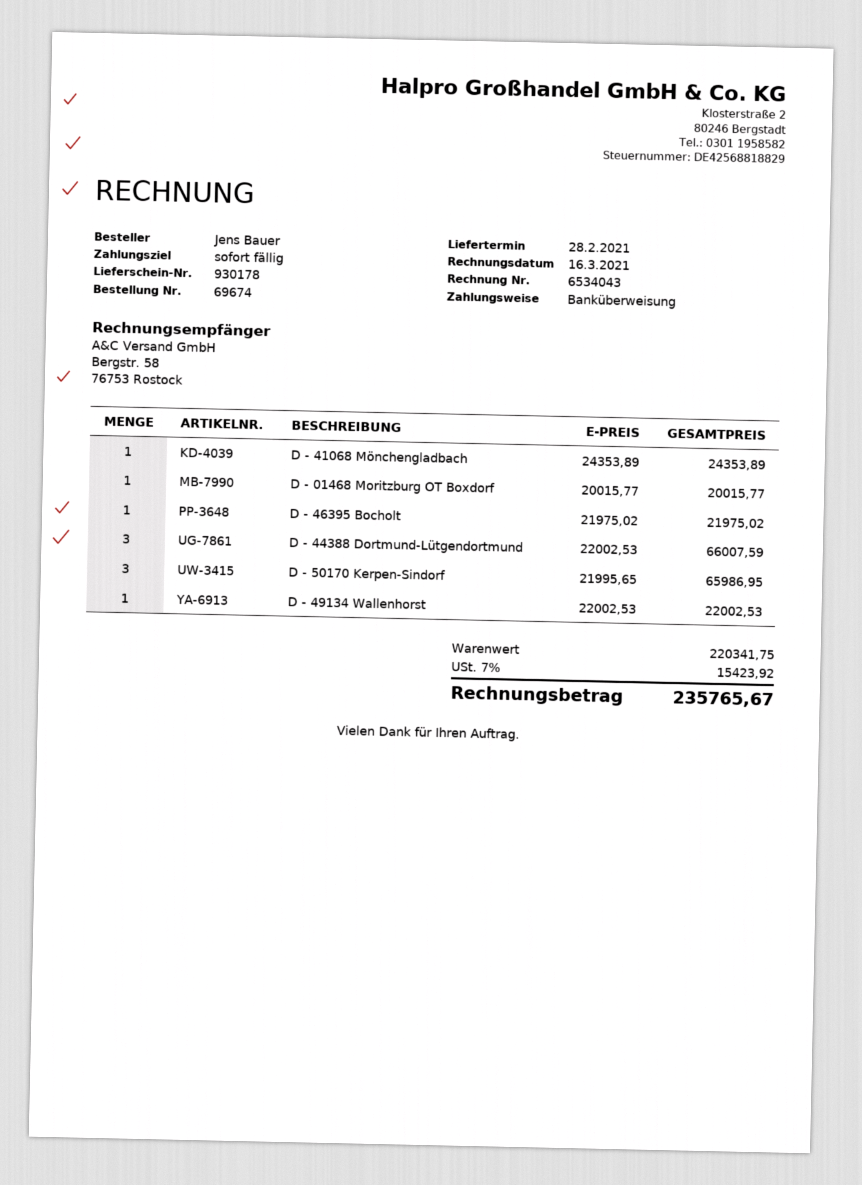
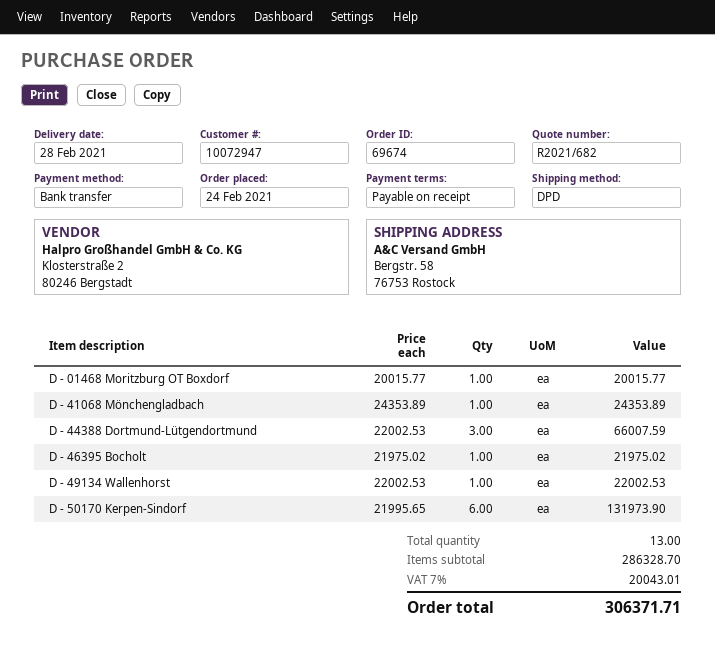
D - 50170 Kerpen-Sindorf: 3 x 21995.65 = 65986.95 -> 6 x 21995.65 = 131973.90
subtotal: 220341.75 -> 286328.70
tax: 7% = 15423.92 -> 7% = 20043.01
total: 235765.67 -> 306371.71

